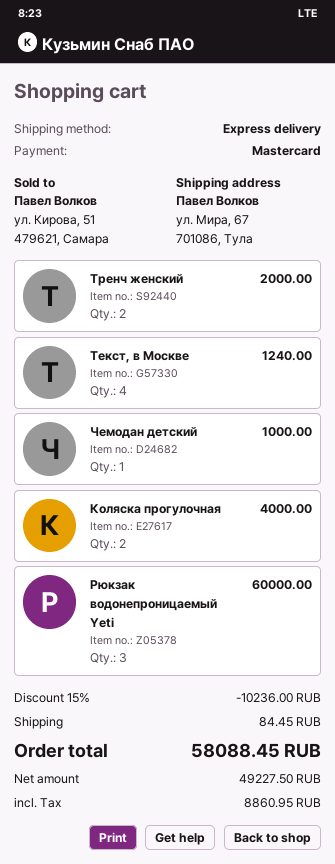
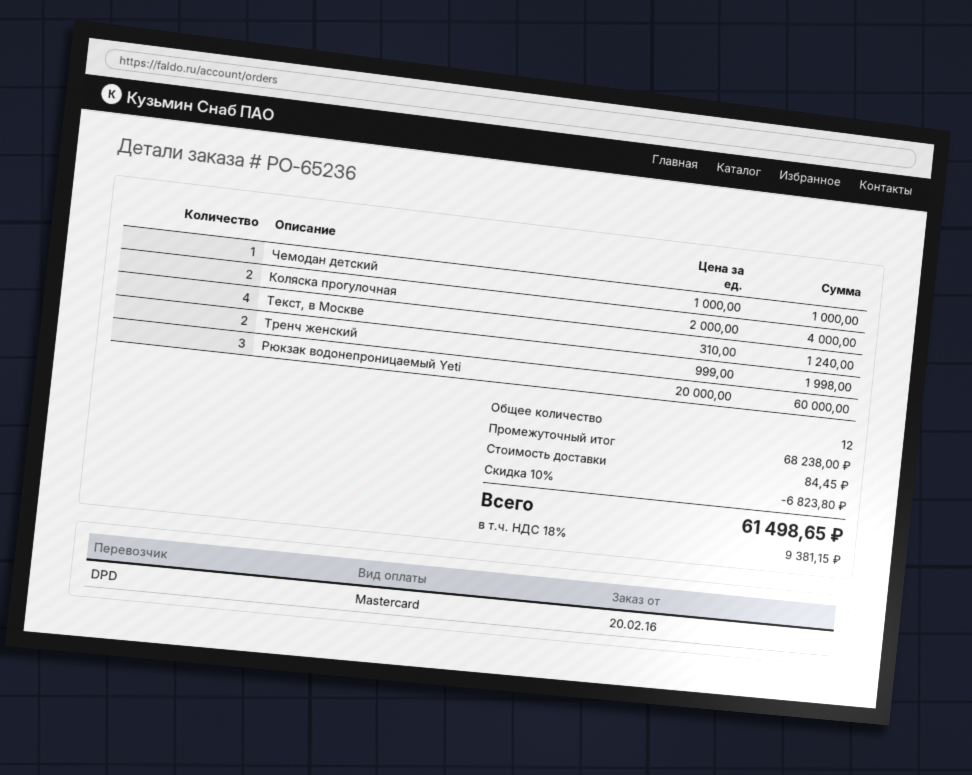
shipping method: express -> DPD
Тренч женский: 2 for 2000.00 -> 2 for 1998.00
discount: 15% = 10236.00 -> 10% = 6823.80
tax: 8860.95 -> 9381.15
total: 58088.45 -> 61498.65

